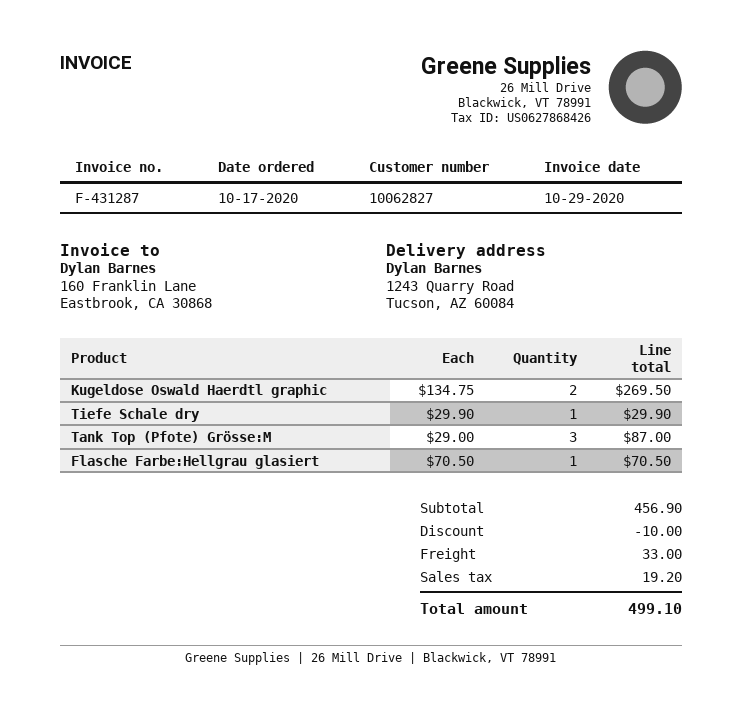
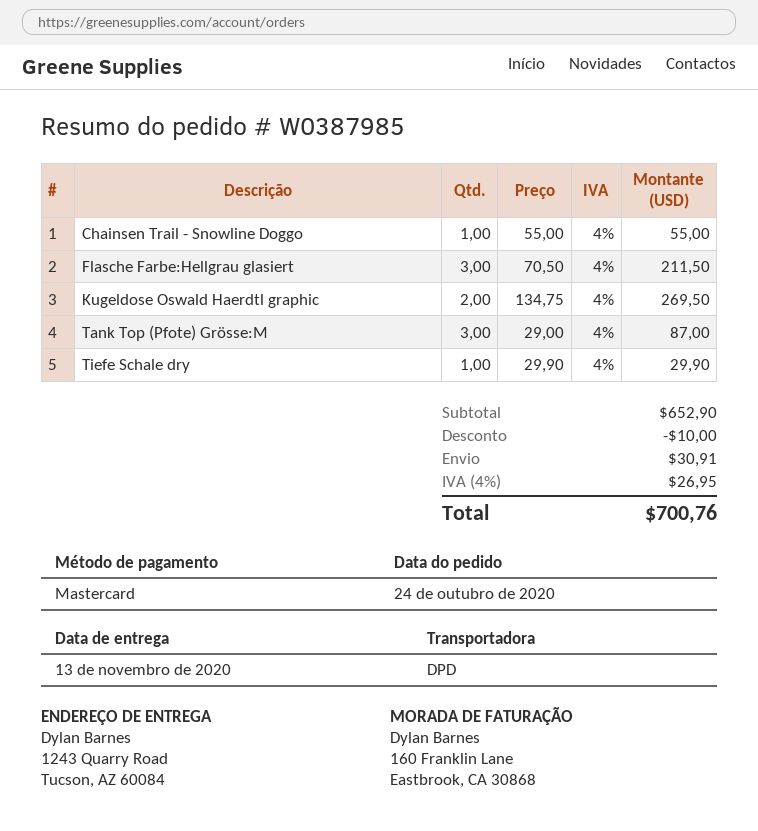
order date: 2020-10-17 -> 2020-10-24
Flasche Farbe:Hellgrau glasiert: 1 x 70.50 = 70.50 -> 3 x 70.50 = 211.50
Chainsen Trail - Snowline Doggo: none -> 1 x 55.00 = 55.00
subtotal: 456.90 -> 652.90
shipping: 33.00 -> 30.91
tax: 19.20 -> 26.95
total: 499.10 -> 700.76

